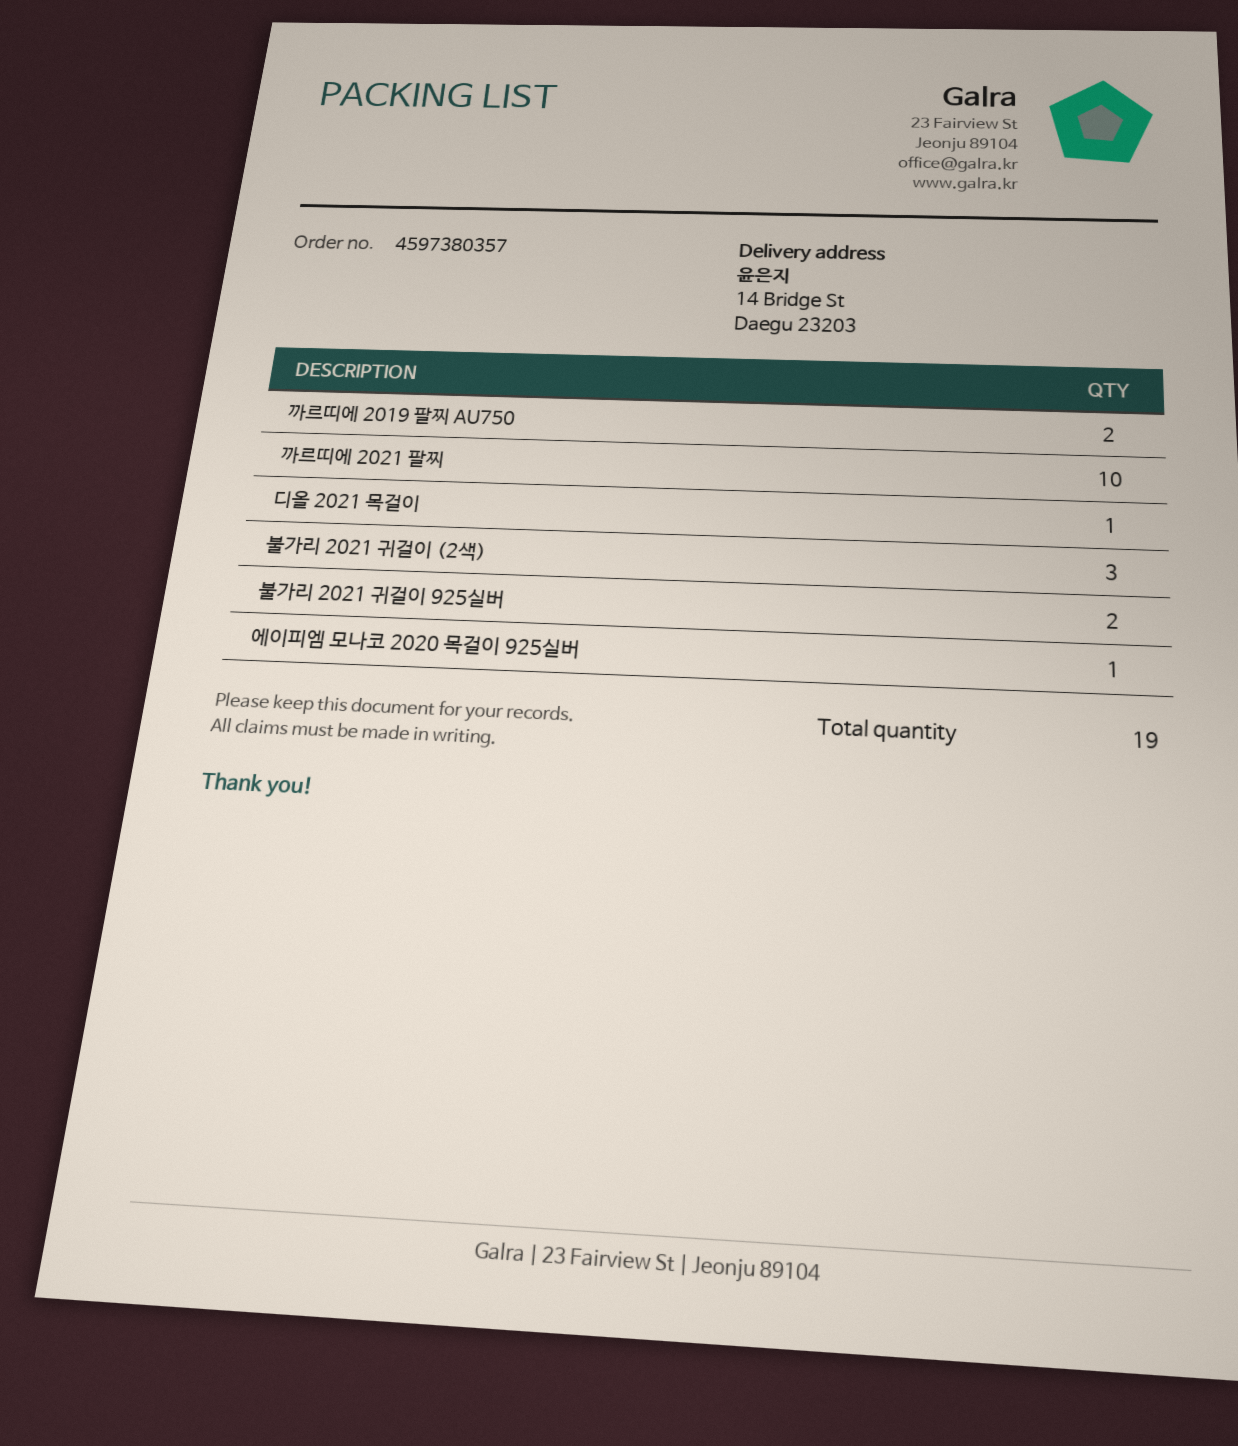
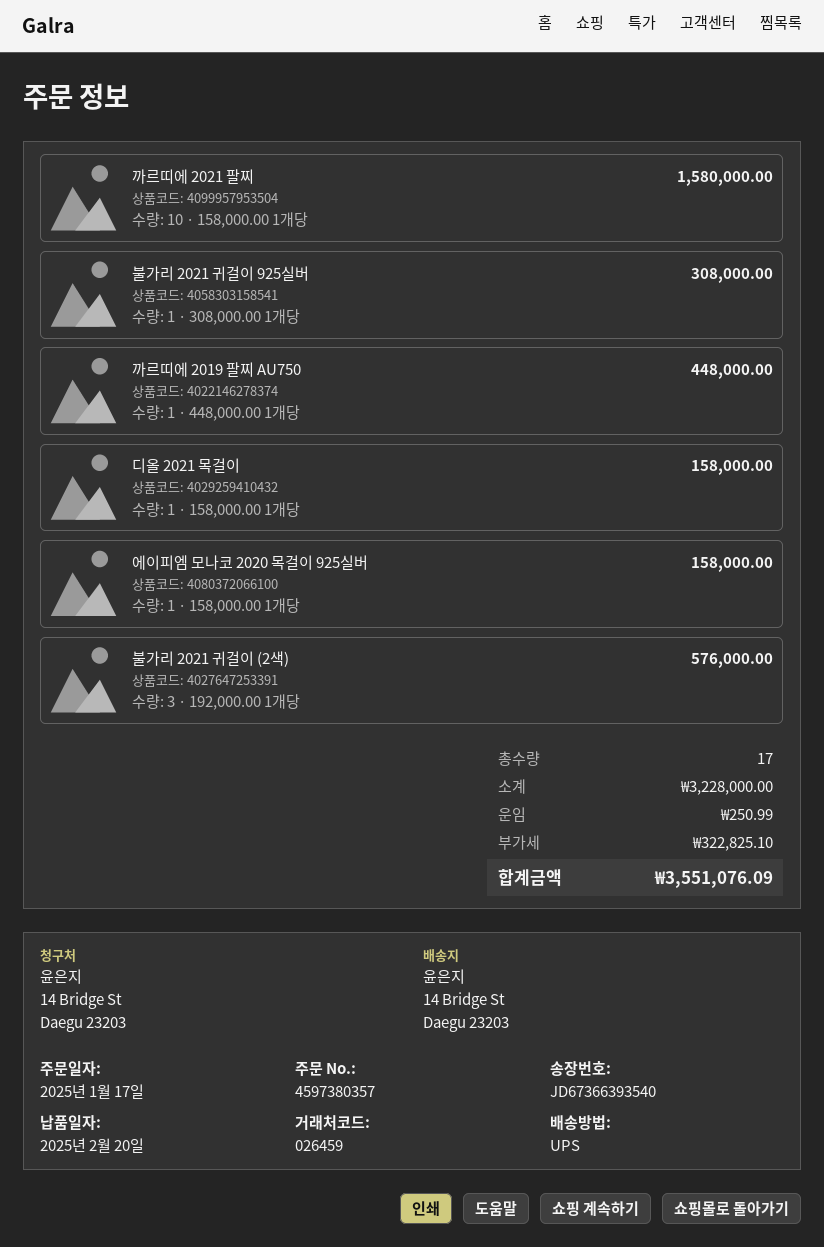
까르띠에 2019 팔찌 AU750: 2 -> 1
불가리 2021 귀걸이 925실버: 2 -> 1
total quantity: 19 -> 17

